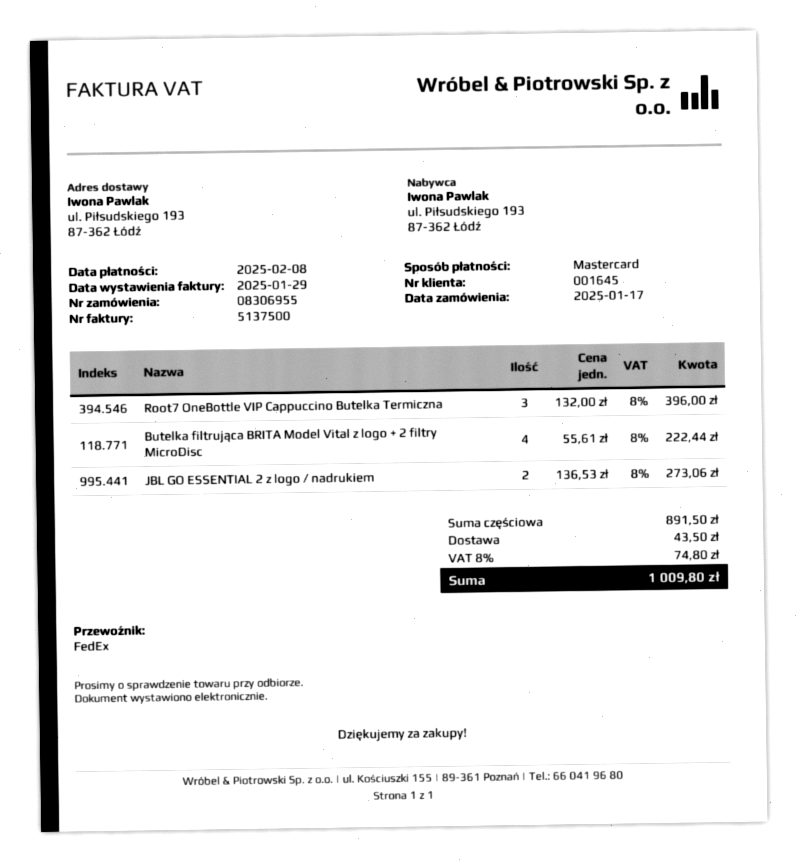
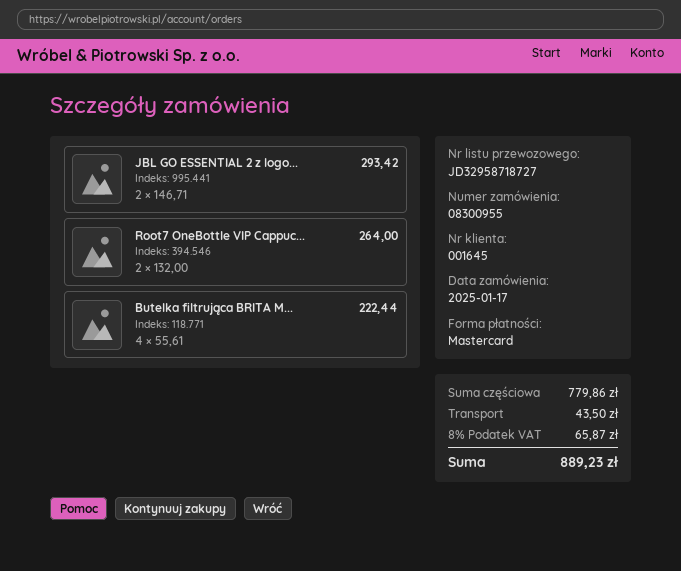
order number: 08306955 -> 08300955
Root7 OneBottle VIP Cappuccino Butelka Termiczna: 3 x 132.00 = 396.00 -> 2 x 132.00 = 264.00
JBL GO ESSENTIAL 2 z logo / nadrukiem: 2 x 136.53 = 273.06 -> 2 x 146.71 = 293.42
subtotal: 891.50 -> 779.86
tax: 8% = 74.80 -> 8% = 65.87
total: 1009.80 -> 889.23

